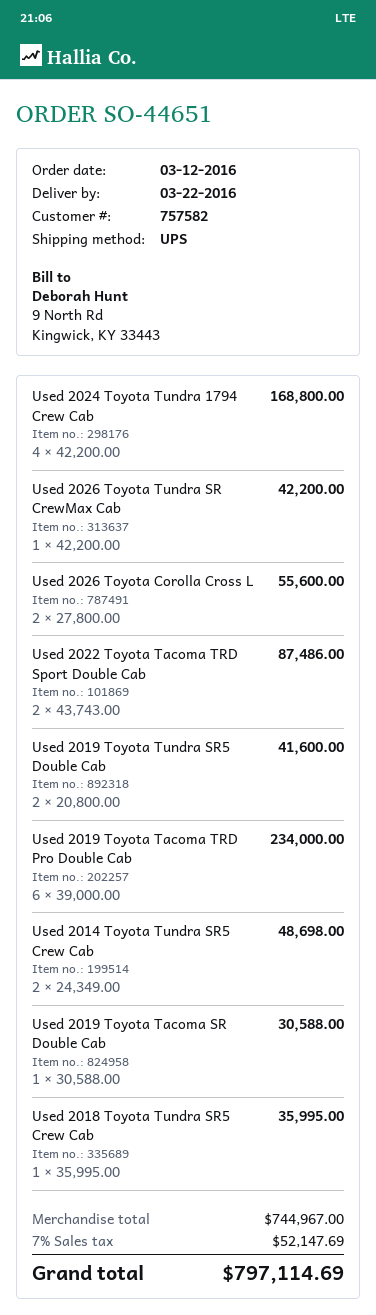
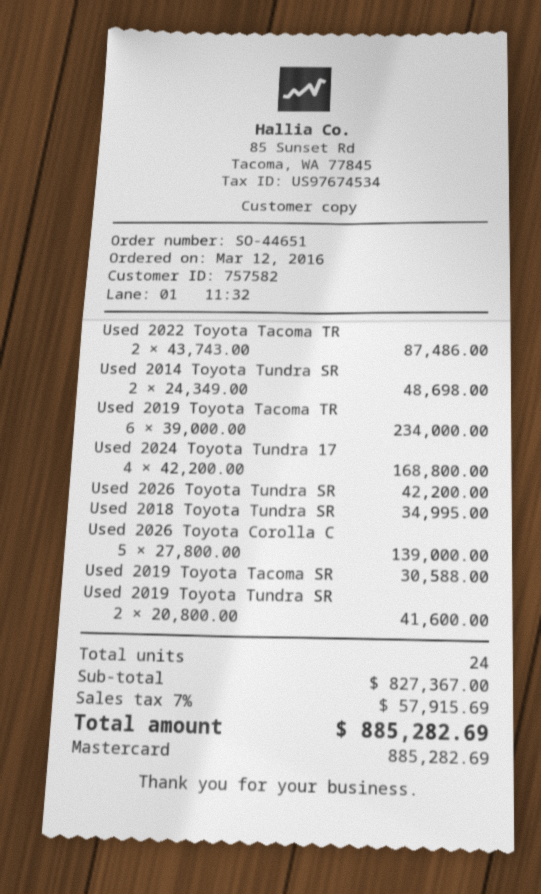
Used 2026 Toyota Corolla Cross L: 2 x 27800.00 = 55600.00 -> 5 x 27800.00 = 139000.00
Used 2018 Toyota Tundra SR5 Crew Cab: 1 x 35995.00 = 35995.00 -> 1 x 34995.00 = 34995.00
subtotal: 744967.00 -> 827367.00
tax: 7% = 52147.69 -> 7% = 57915.69
total: 797114.69 -> 885282.69

